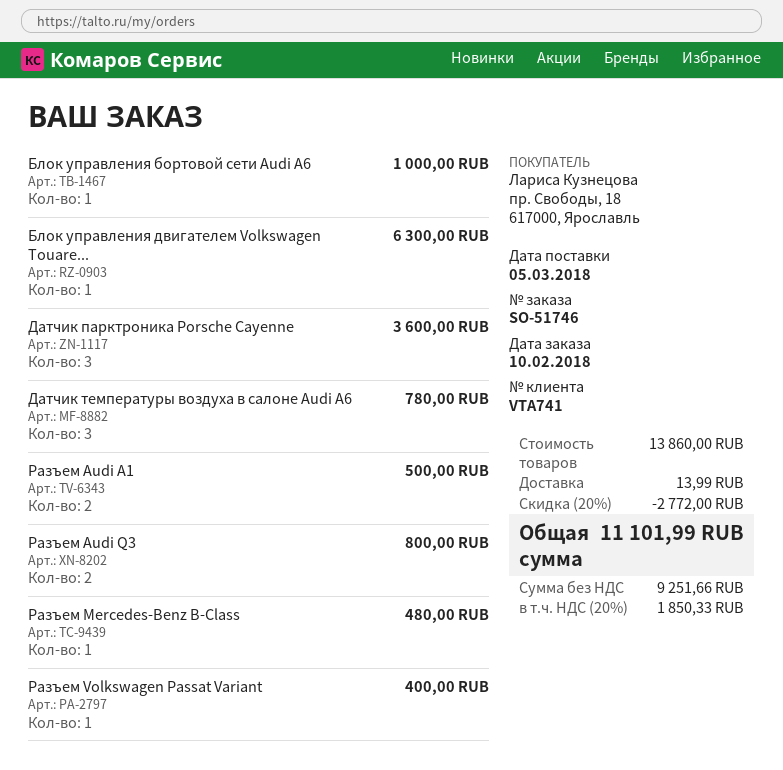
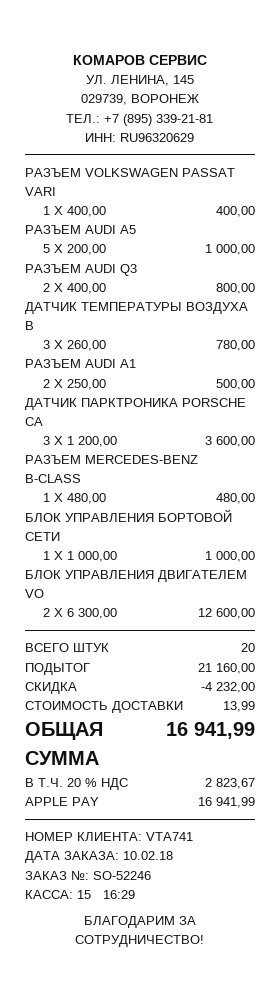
order number: SO-51746 -> SO-52246
Блок управления двигателем Volkswagen Touare...: 1 for 6300.00 -> 2 for 12600.00
РАЗЪЕМ AUDI A5: none -> 5 for 1000.00
subtotal: 13860.00 -> 21160.00
discount: 2772.00 -> 4232.00
tax: 20% = 1850.33 -> 20% = 2823.67
total: 11101.99 -> 16941.99

